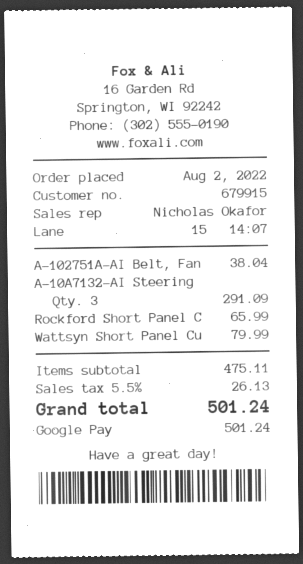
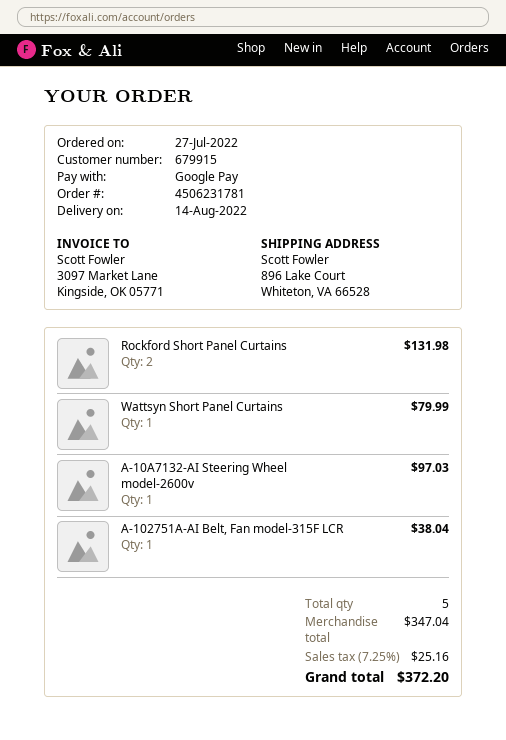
order date: 2022-08-02 -> 2022-07-27
A-10A7132-AI Steering: 3 for 291.09 -> 1 for 97.03
Rockford Short Panel C: 1 for 65.99 -> 2 for 131.98
subtotal: 475.11 -> 347.04
tax: 5.5% = 26.13 -> 7.25% = 25.16
total: 501.24 -> 372.20

